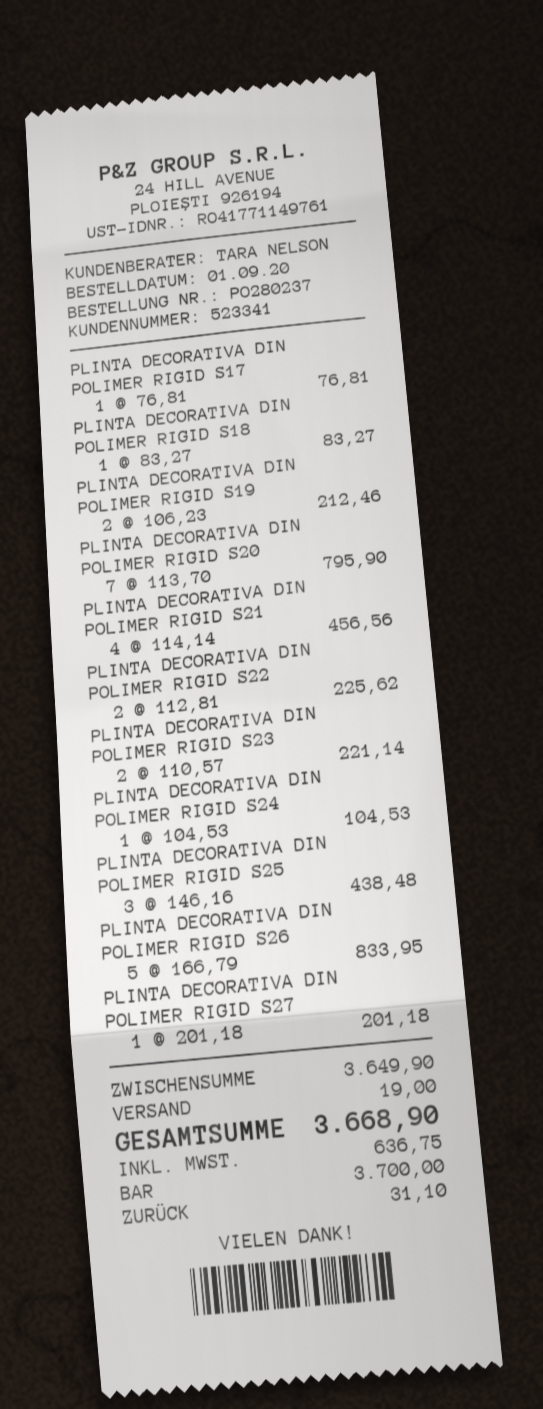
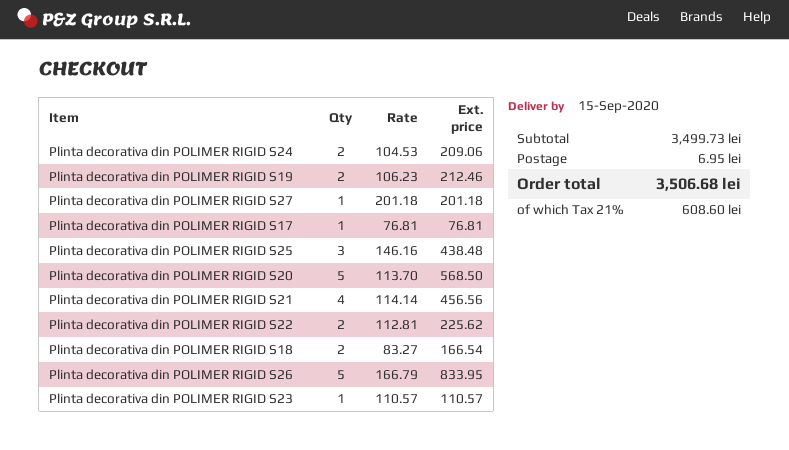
PLINTA DECORATIVA DIN POLIMER RIGID S18: 1 x 83.27 = 83.27 -> 2 x 83.27 = 166.54
PLINTA DECORATIVA DIN POLIMER RIGID S20: 7 x 113.70 = 795.90 -> 5 x 113.70 = 568.50
PLINTA DECORATIVA DIN POLIMER RIGID S23: 2 x 110.57 = 221.14 -> 1 x 110.57 = 110.57
PLINTA DECORATIVA DIN POLIMER RIGID S24: 1 x 104.53 = 104.53 -> 2 x 104.53 = 209.06
subtotal: 3649.90 -> 3499.73
shipping: 19.00 -> 6.95
tax: 636.75 -> 608.60
total: 3668.90 -> 3506.68

